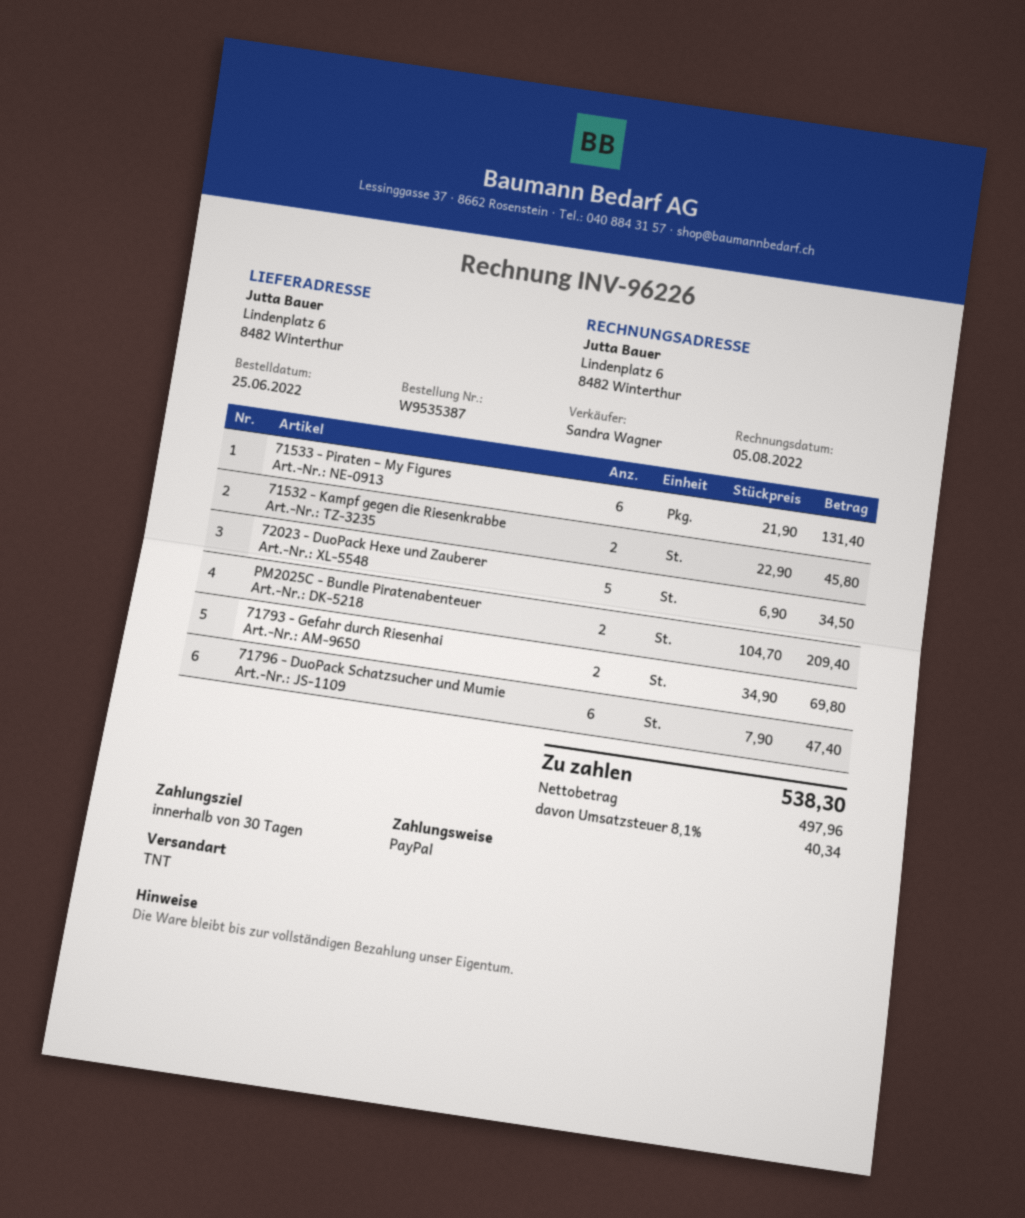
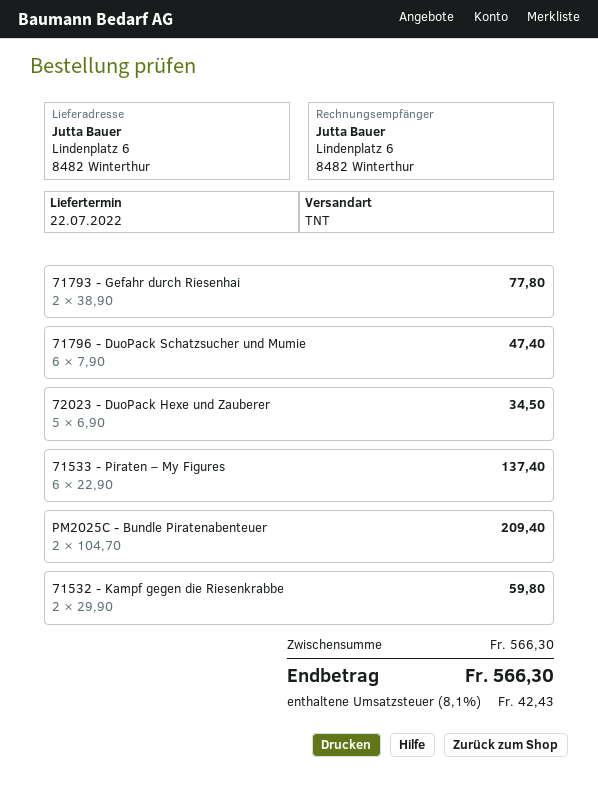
71533 - Piraten – My Figures: 6 x 21.90 = 131.40 -> 6 x 22.90 = 137.40
71532 - Kampf gegen die Riesenkrabbe: 2 x 22.90 = 45.80 -> 2 x 29.90 = 59.80
71793 - Gefahr durch Riesenhai: 2 x 34.90 = 69.80 -> 2 x 38.90 = 77.80
tax: 8.1% = 40.34 -> 8.1% = 42.43
total: 538.30 -> 566.30

